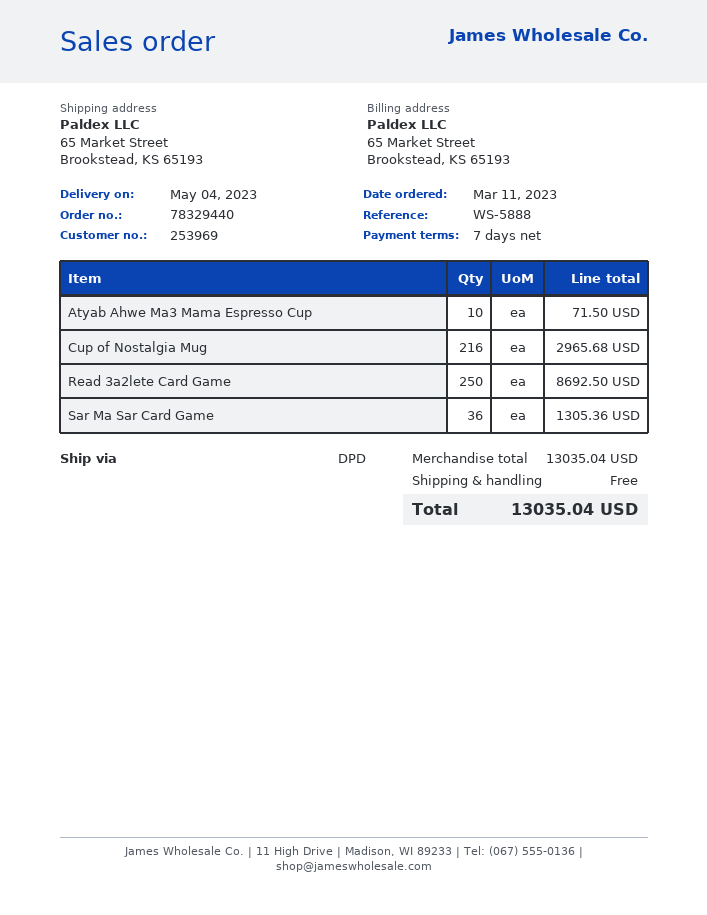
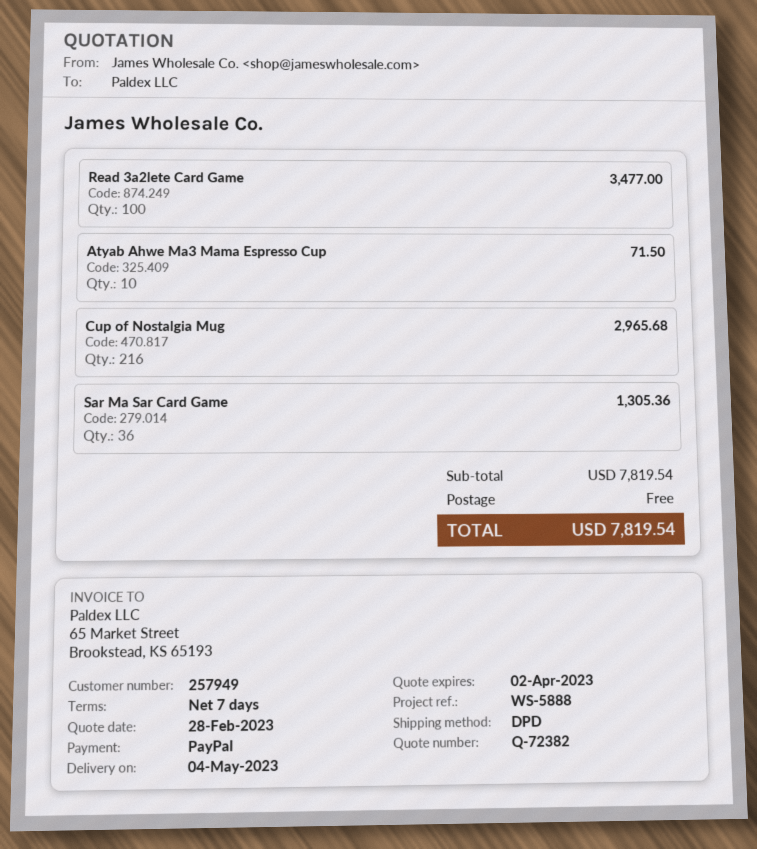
customer number: 253969 -> 257949
Read 3a2lete Card Game: 250 for 8692.50 -> 100 for 3477.00
subtotal: 13035.04 -> 7819.54
total: 13035.04 -> 7819.54

